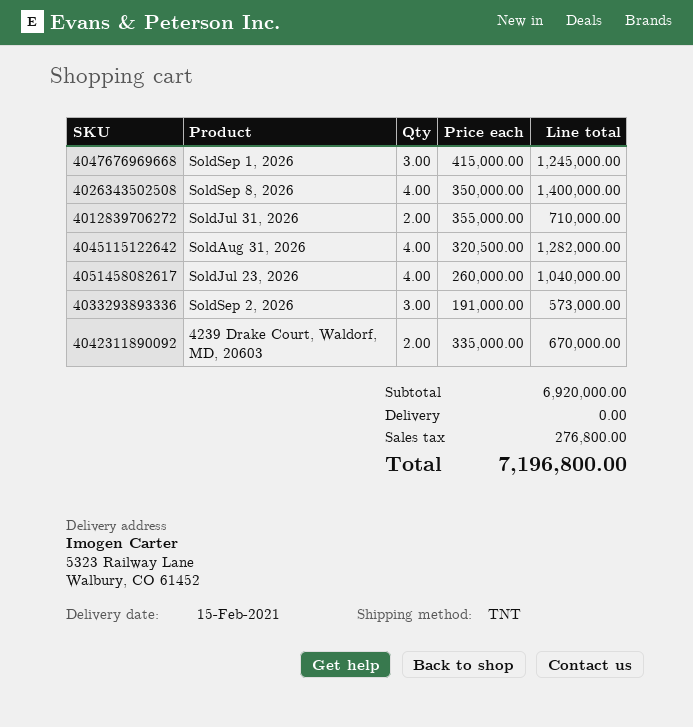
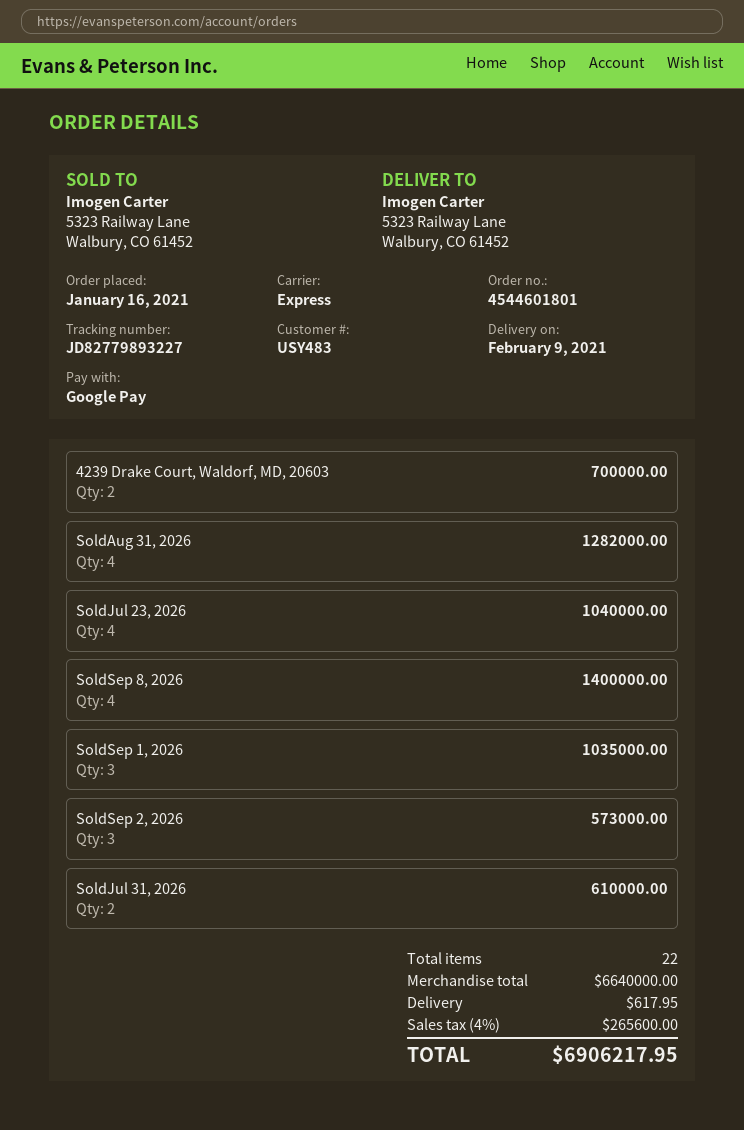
delivery date: 2021-02-15 -> 2021-02-09
shipping method: TNT -> express
SoldSep 1, 2026: 3 for 1245000.00 -> 3 for 1035000.00
SoldJul 31, 2026: 2 for 710000.00 -> 2 for 610000.00
4239 Drake Court, Waldorf, MD, 20603: 2 for 670000.00 -> 2 for 700000.00
subtotal: 6920000.00 -> 6640000.00
shipping: 0.00 -> 617.95
tax: 276800.00 -> 265600.00
total: 7196800.00 -> 6906217.95

